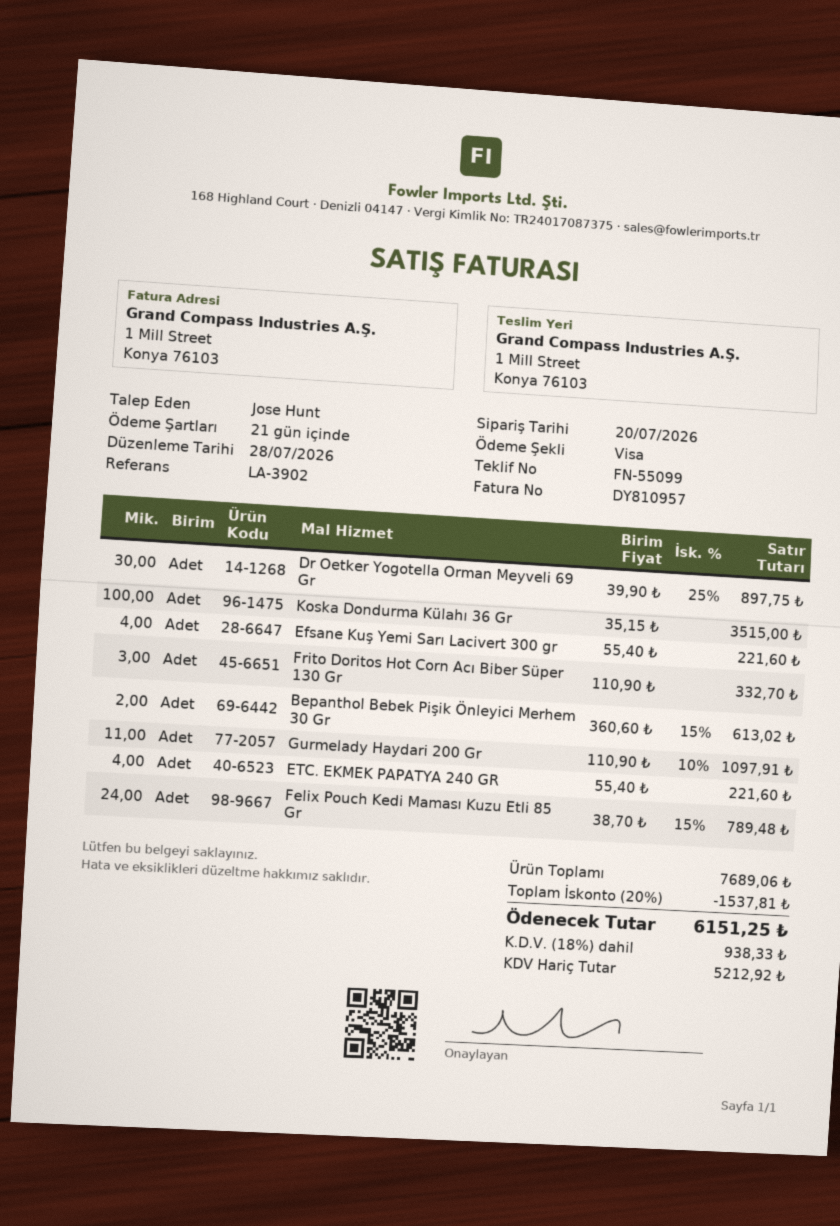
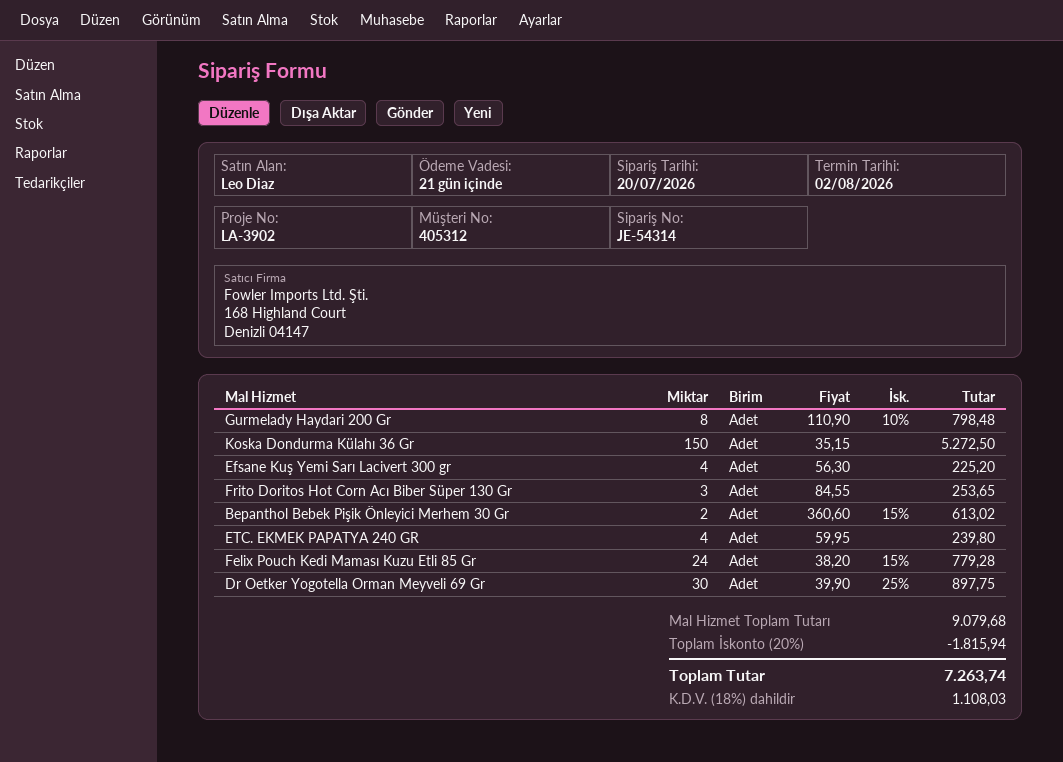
ordered by: Jose Hunt -> Leo Diaz
Koska Dondurma Külahı 36 Gr: 100 x 35.15 = 3515.00 -> 150 x 35.15 = 5272.50
Efsane Kuş Yemi Sarı Lacivert 300 gr: 4 x 55.40 = 221.60 -> 4 x 56.30 = 225.20
Frito Doritos Hot Corn Acı Biber Süper 130 Gr: 3 x 110.90 = 332.70 -> 3 x 84.55 = 253.65
Gurmelady Haydari 200 Gr: 11 x 110.90 - 10% = 1097.91 -> 8 x 110.90 - 10% = 798.48
ETC. EKMEK PAPATYA 240 GR: 4 x 55.40 = 221.60 -> 4 x 59.95 = 239.80
Felix Pouch Kedi Maması Kuzu Etli 85 Gr: 24 x 38.70 - 15% = 789.48 -> 24 x 38.20 - 15% = 779.28
subtotal: 7689.06 -> 9079.68
discount: 20% = 1537.81 -> 20% = 1815.94
tax: 18% = 938.33 -> 18% = 1108.03
total: 6151.25 -> 7263.74

